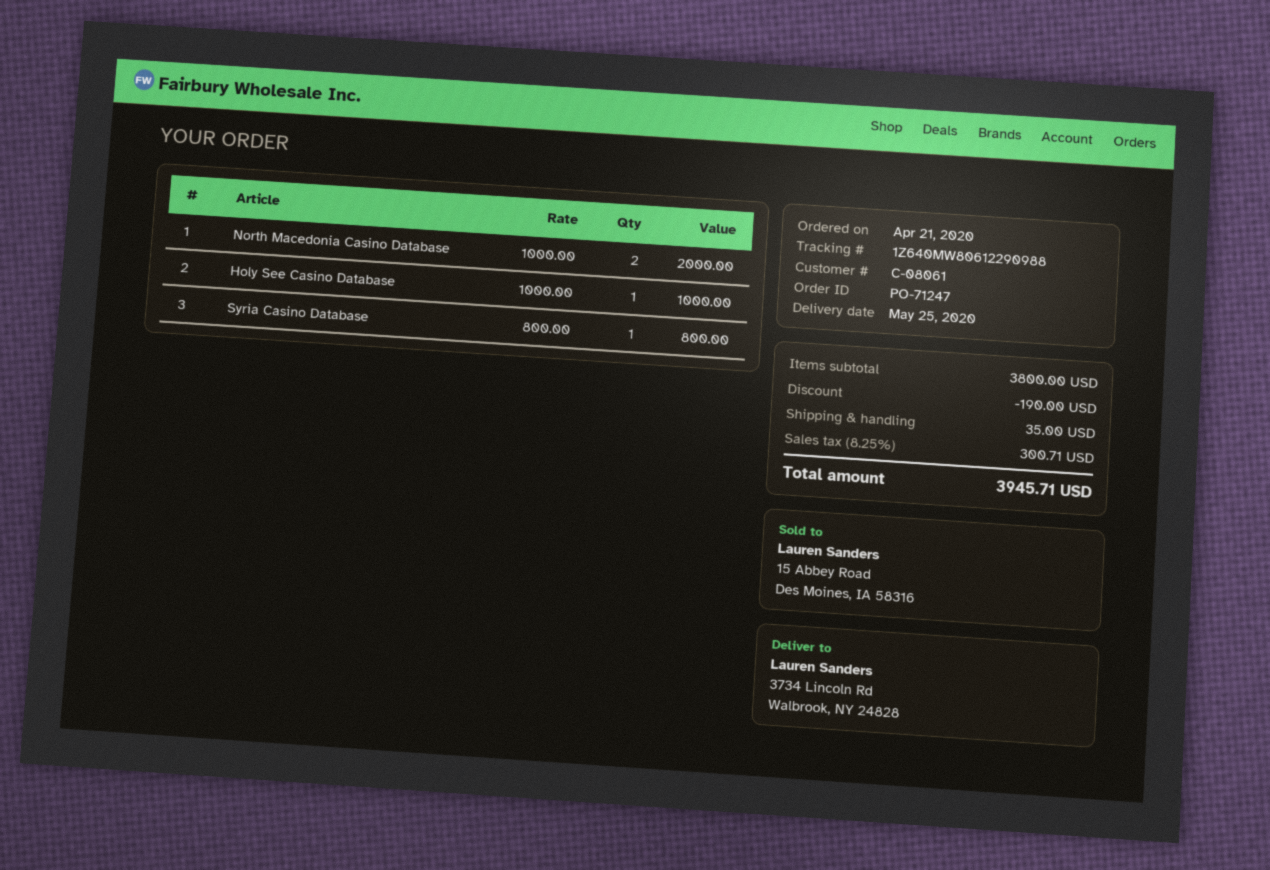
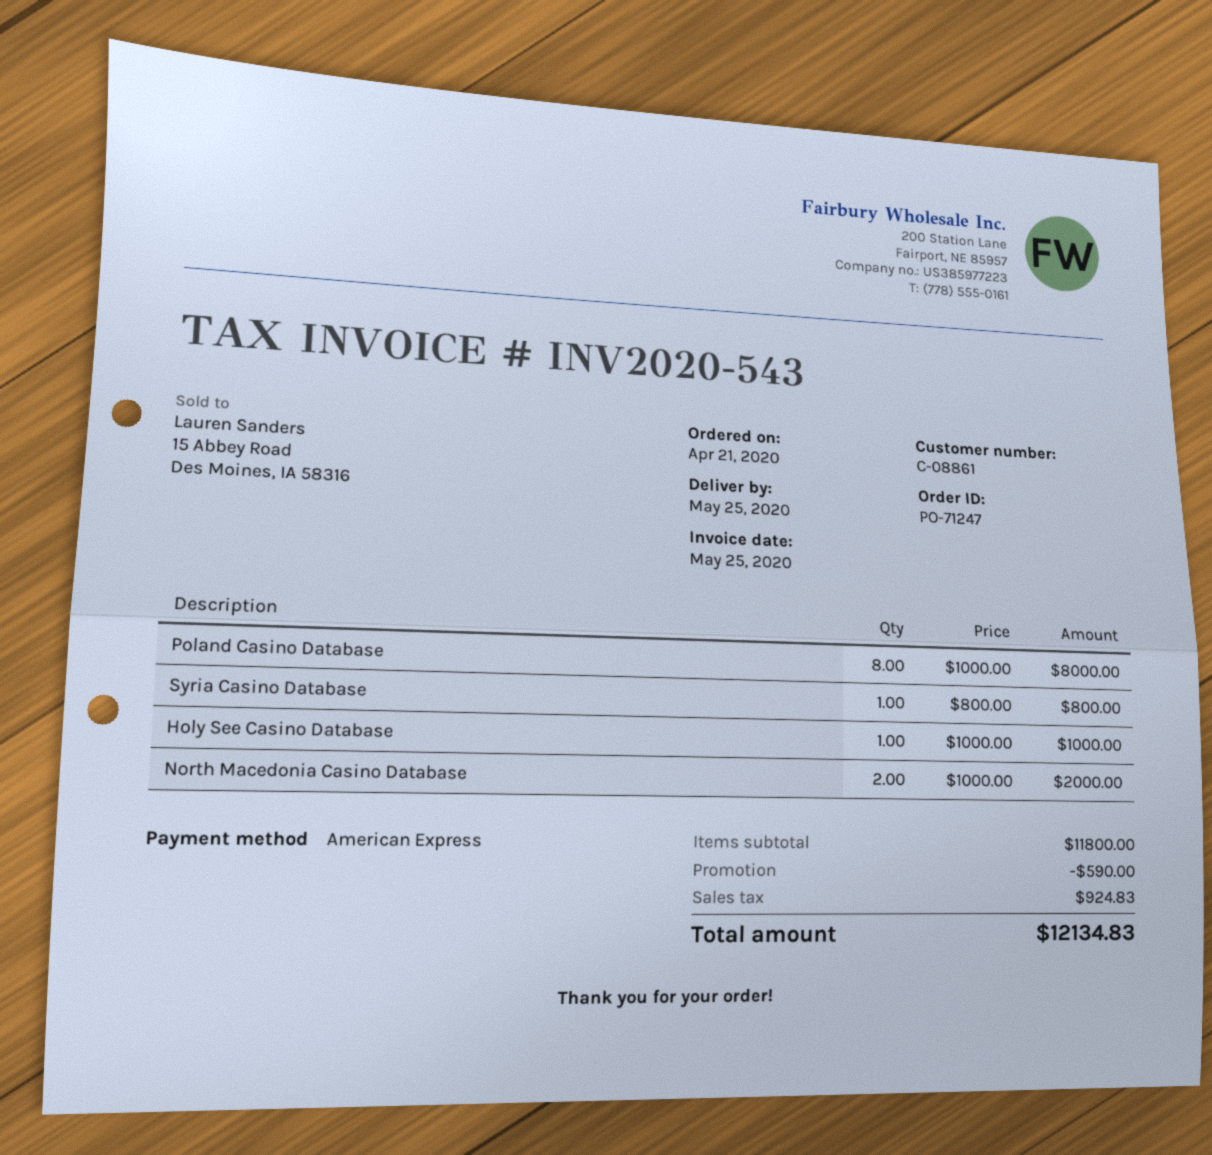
customer number: C-08061 -> C-08861
Poland Casino Database: none -> 8 x 1000.00 = 8000.00
subtotal: 3800.00 -> 11800.00
discount: 190.00 -> 590.00
shipping: 35.00 -> none
tax: 300.71 -> 924.83
total: 3945.71 -> 12134.83

